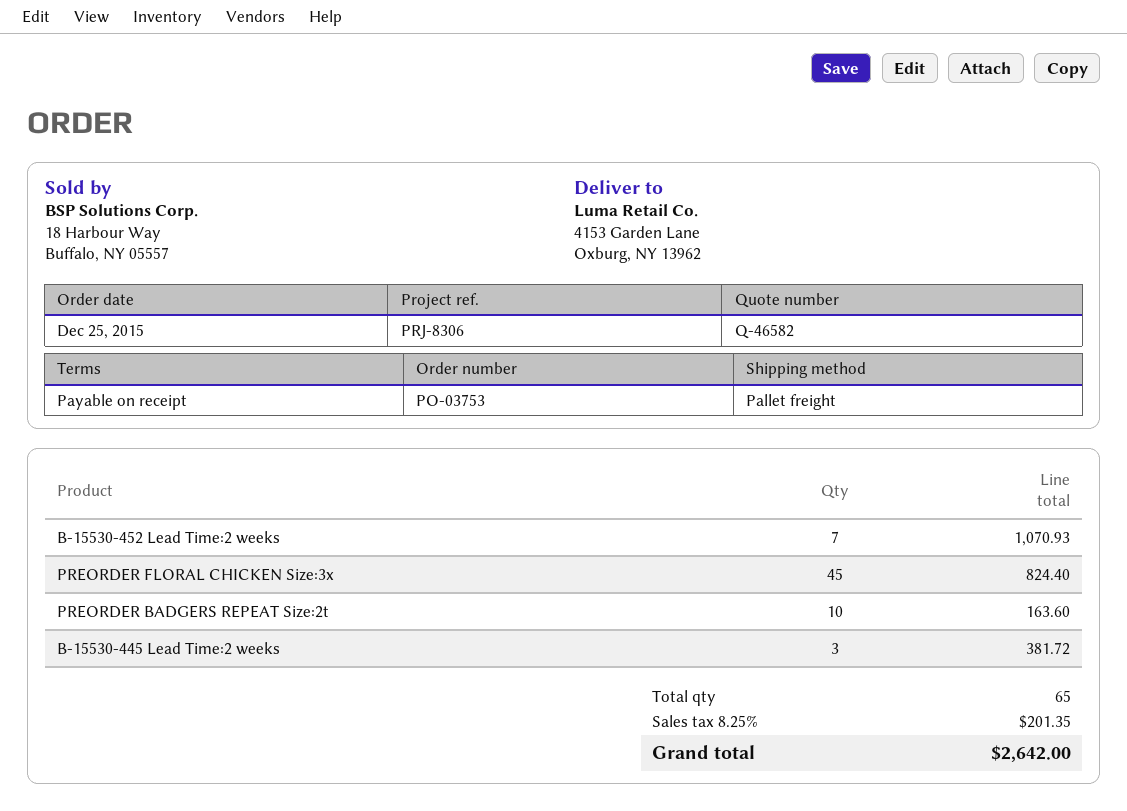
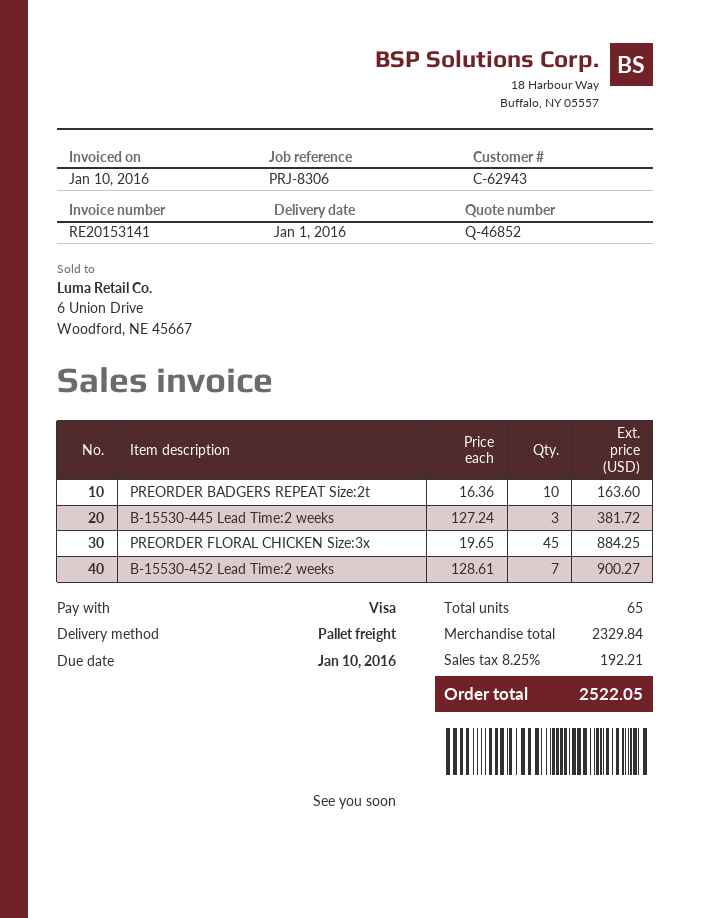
quote number: Q-46582 -> Q-46852
B-15530-452 Lead Time:2 weeks: 7 for 1070.93 -> 7 for 900.27
PREORDER FLORAL CHICKEN Size:3x: 45 for 824.40 -> 45 for 884.25
tax: 8.25% = 201.35 -> 8.25% = 192.21
total: 2642.00 -> 2522.05

